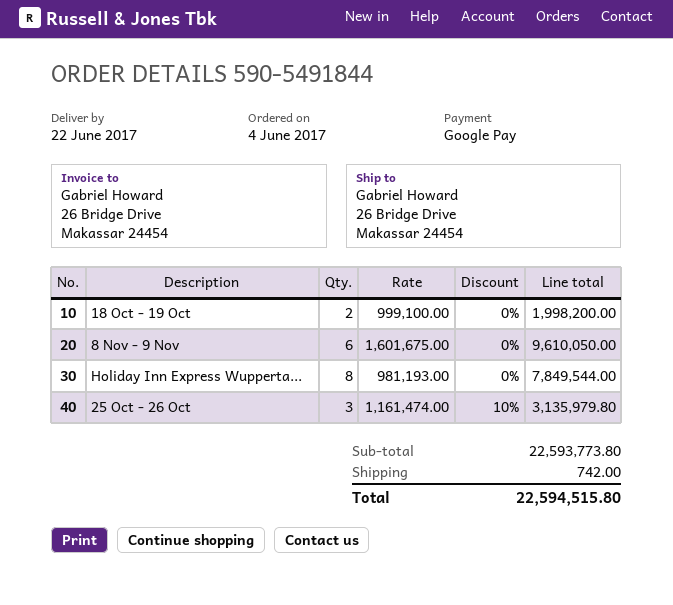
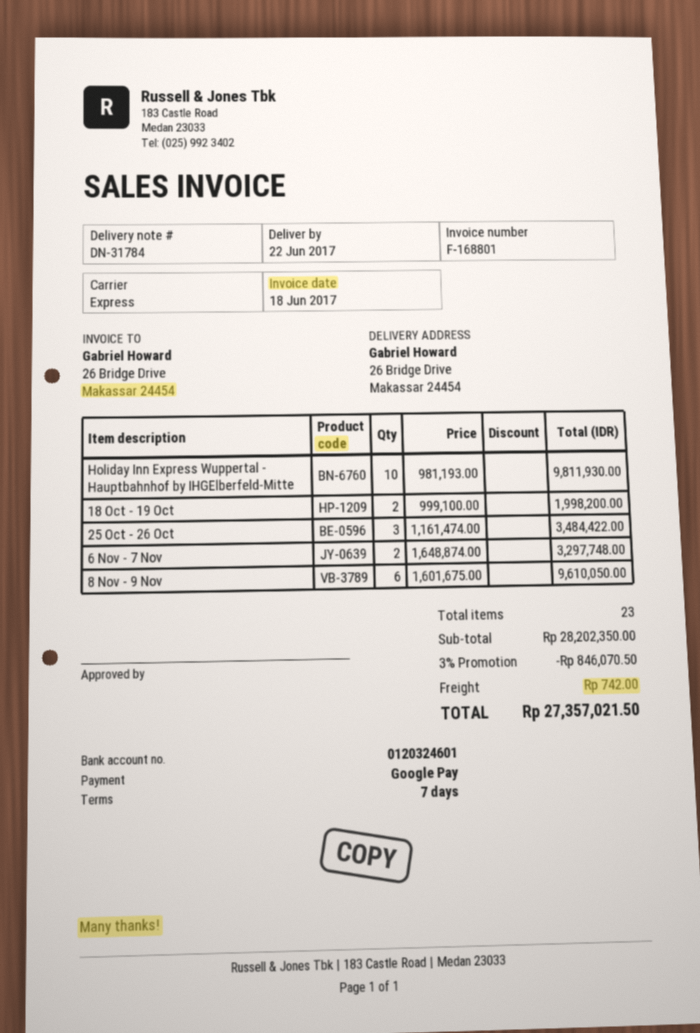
Holiday Inn Express Wupperta...: 8 x 981193.00 = 7849544.00 -> 10 x 981193.00 = 9811930.00
25 Oct - 26 Oct: 3 x 1161474.00 - 10% = 3135979.80 -> 3 x 1161474.00 = 3484422.00
6 Nov - 7 Nov: none -> 2 x 1648874.00 = 3297748.00
subtotal: 22593773.80 -> 28202350.00
discount: none -> 3% = 846070.50
total: 22594515.80 -> 27357021.50

